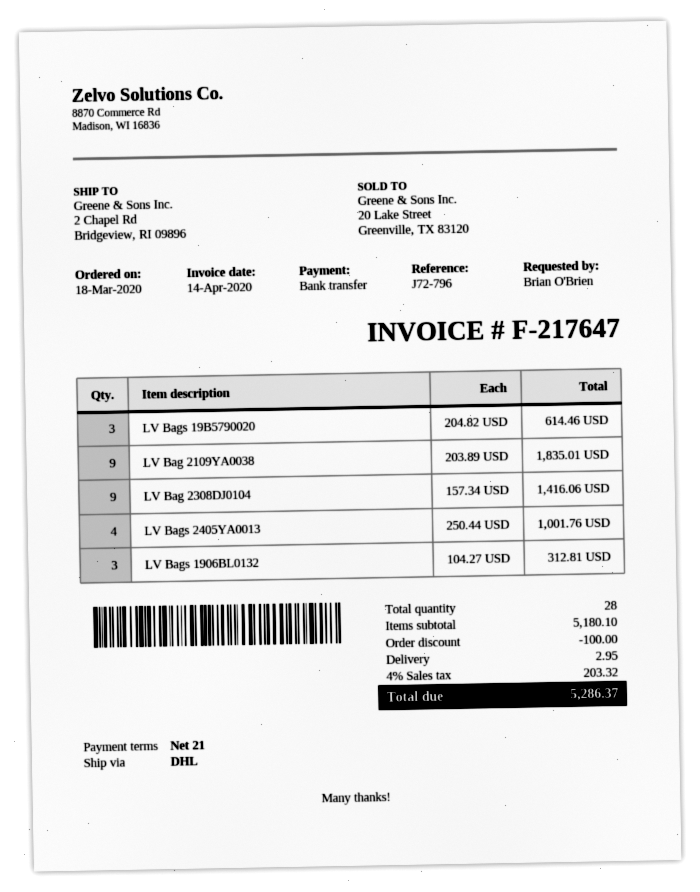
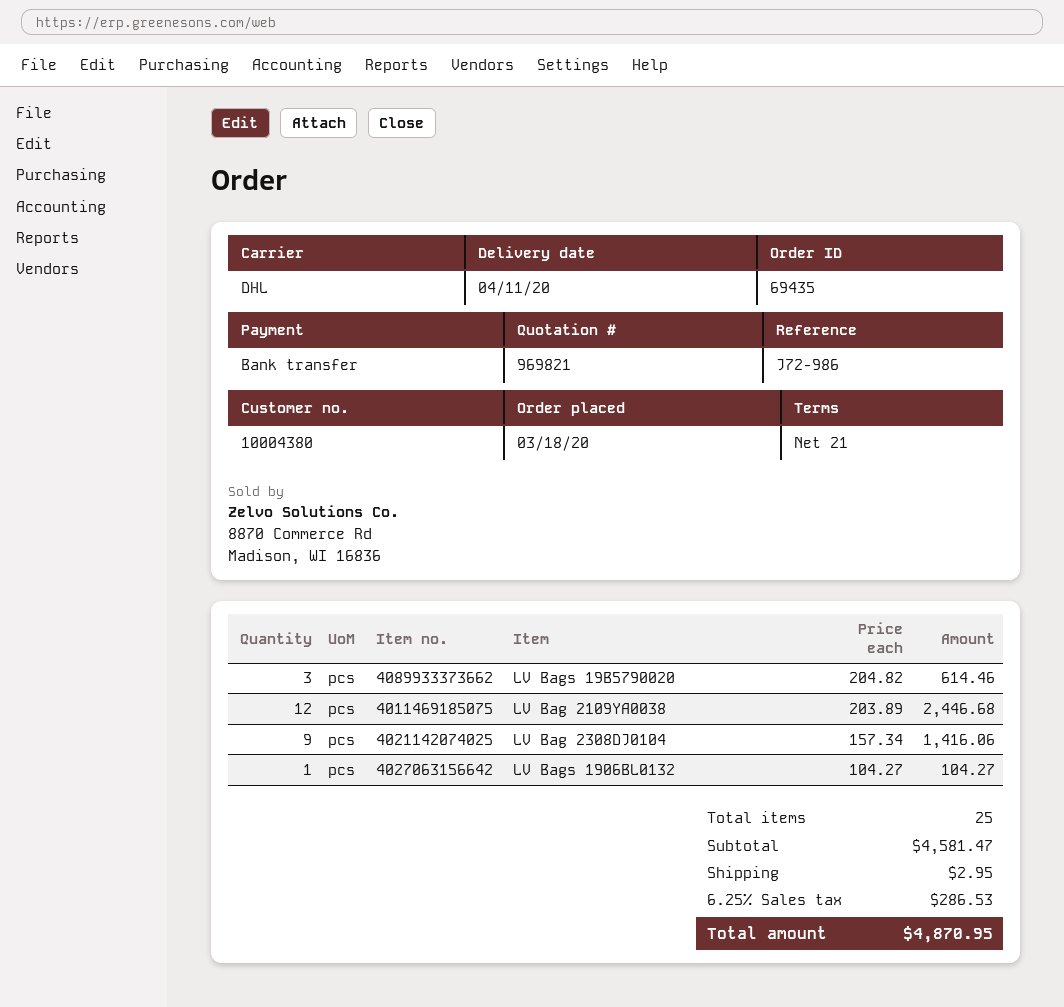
reference: J72-796 -> J72-986
LV Bag 2109YA0038: 9 x 203.89 = 1835.01 -> 12 x 203.89 = 2446.68
LV Bags 2405YA0013: 4 x 250.44 = 1001.76 -> none
LV Bags 1906BL0132: 3 x 104.27 = 312.81 -> 1 x 104.27 = 104.27
total quantity: 28 -> 25
subtotal: 5180.10 -> 4581.47
discount: 100.00 -> none
tax: 4% = 203.32 -> 6.25% = 286.53
total: 5286.37 -> 4870.95

